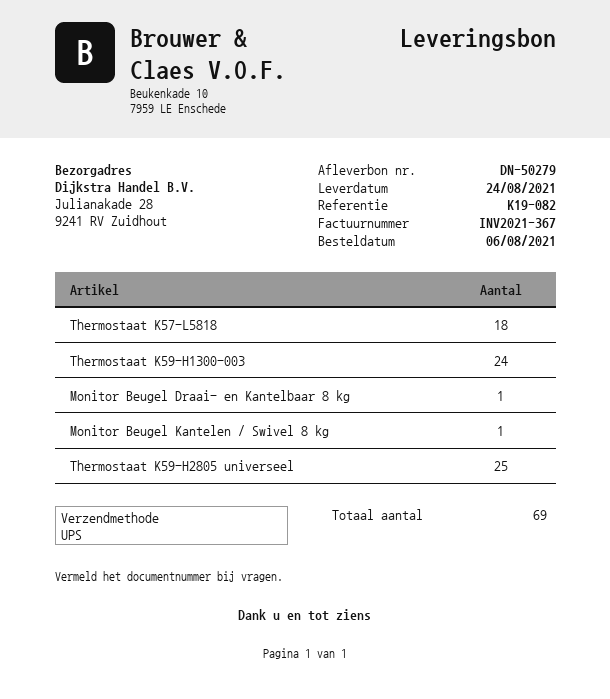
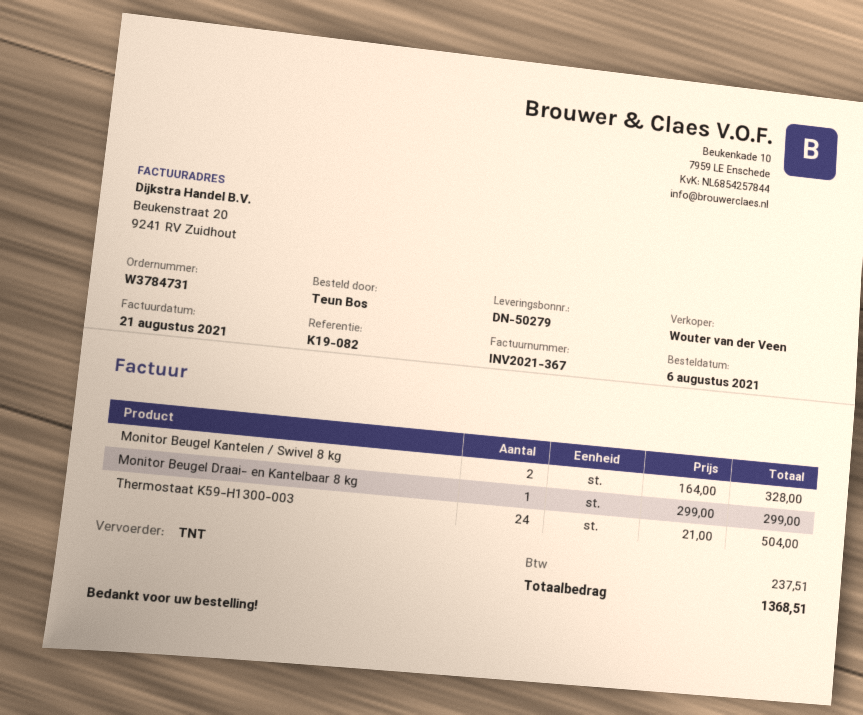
shipping method: UPS -> TNT
Thermostaat K57-L5818: 18 -> none
Monitor Beugel Kantelen / Swivel 8 kg: 1 -> 2
Thermostaat K59-H2805 universeel: 25 -> none

